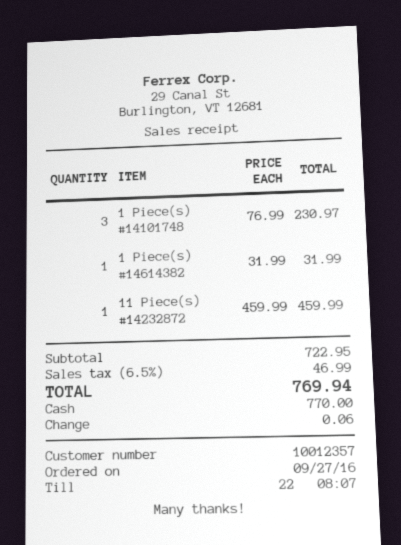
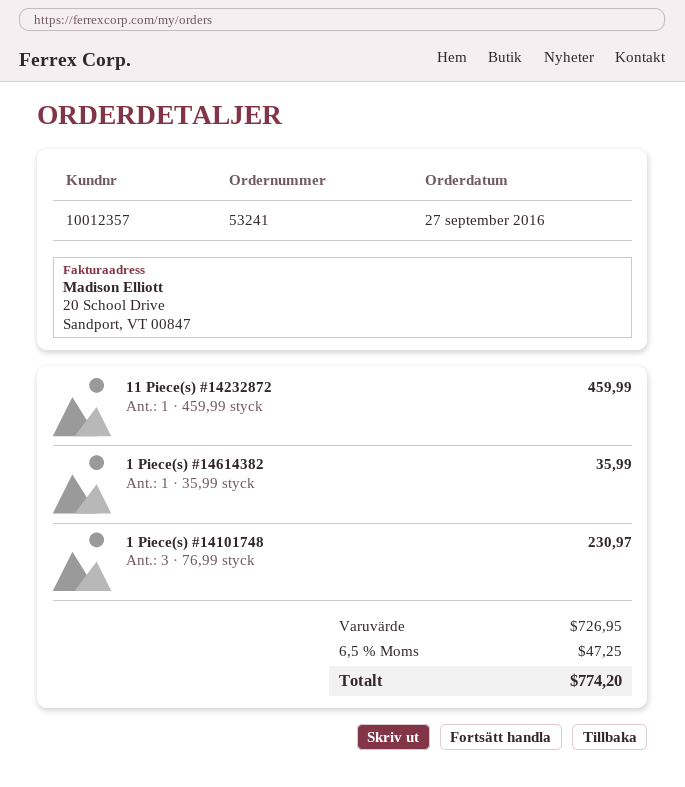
1 Piece(s) #14614382: 1 x 31.99 = 31.99 -> 1 x 35.99 = 35.99
subtotal: 722.95 -> 726.95
tax: 6.5% = 46.99 -> 6.5% = 47.25
total: 769.94 -> 774.20

